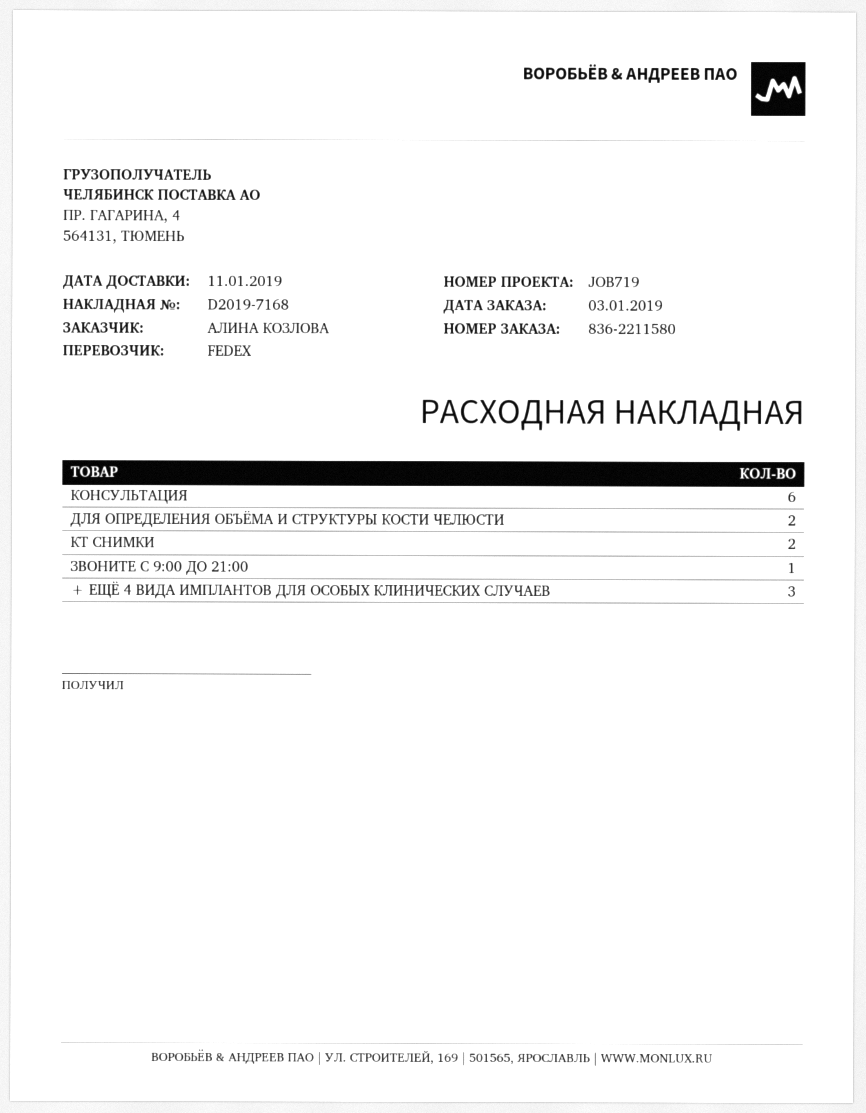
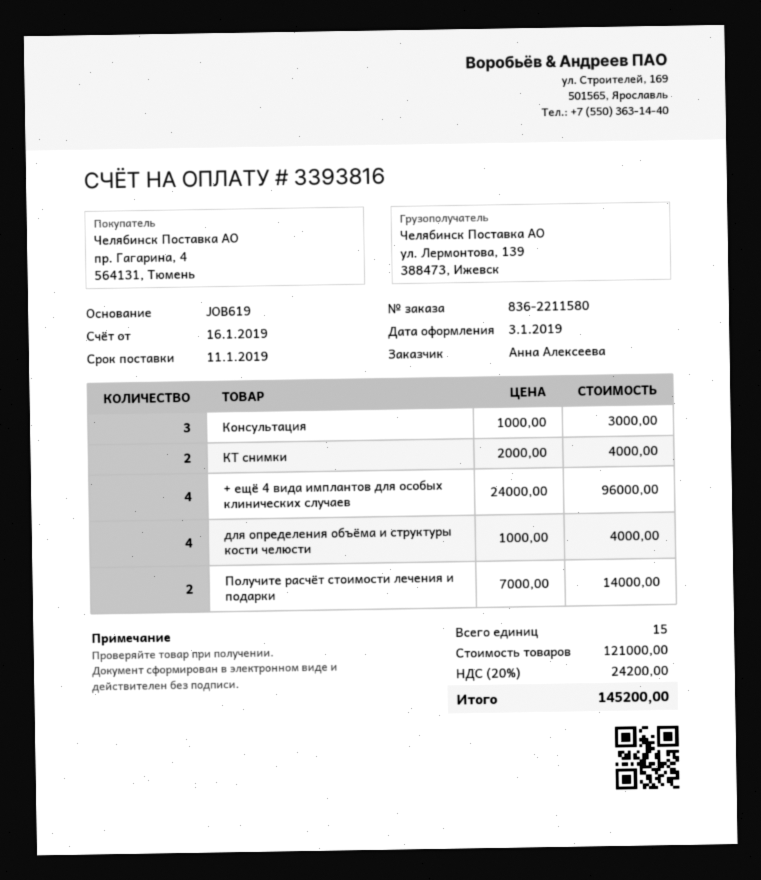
reference: JOB719 -> JOB619
ordered by: АЛИНА КОЗЛОВА -> Анна Алексеева
ship to: ПР. ГАГАРИНА, 4, 564131, ТЮМЕНЬ -> ул. Лермонтова, 139, 388473, Ижевск
КОНСУЛЬТАЦИЯ: 6 -> 3
ДЛЯ ОПРЕДЕЛЕНИЯ ОБЪЁМА И СТРУКТУРЫ КОСТИ ЧЕЛЮСТИ: 2 -> 4
ЗВОНИТЕ С 9:00 ДО 21:00: 1 -> none
+ ЕЩЁ 4 ВИДА ИМПЛАНТОВ ДЛЯ ОСОБЫХ КЛИНИЧЕСКИХ СЛУЧАЕВ: 3 -> 4
Получите расчёт стоимости лечения и подарки: none -> 2

